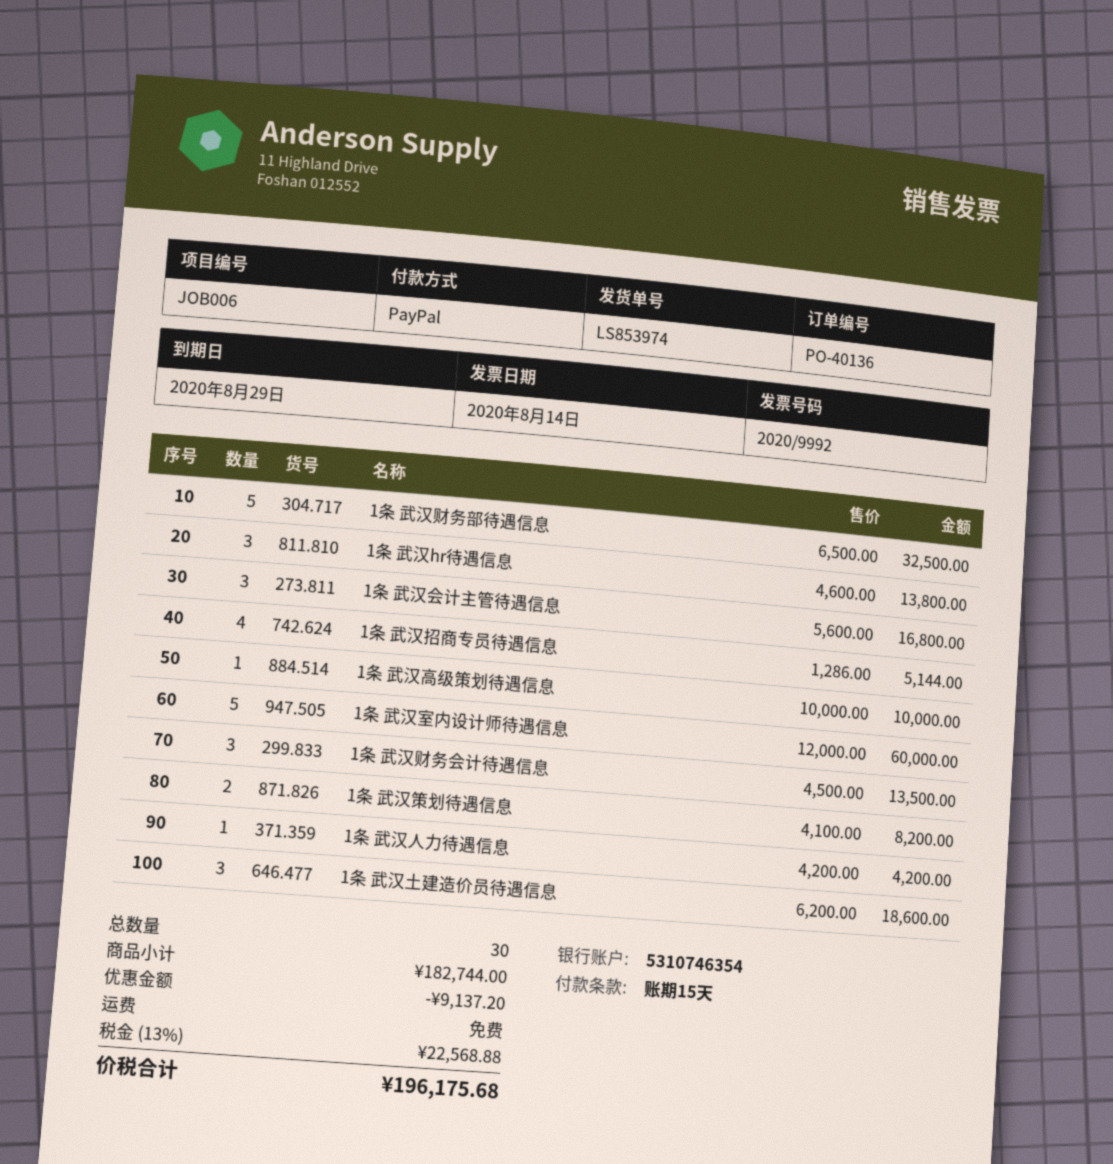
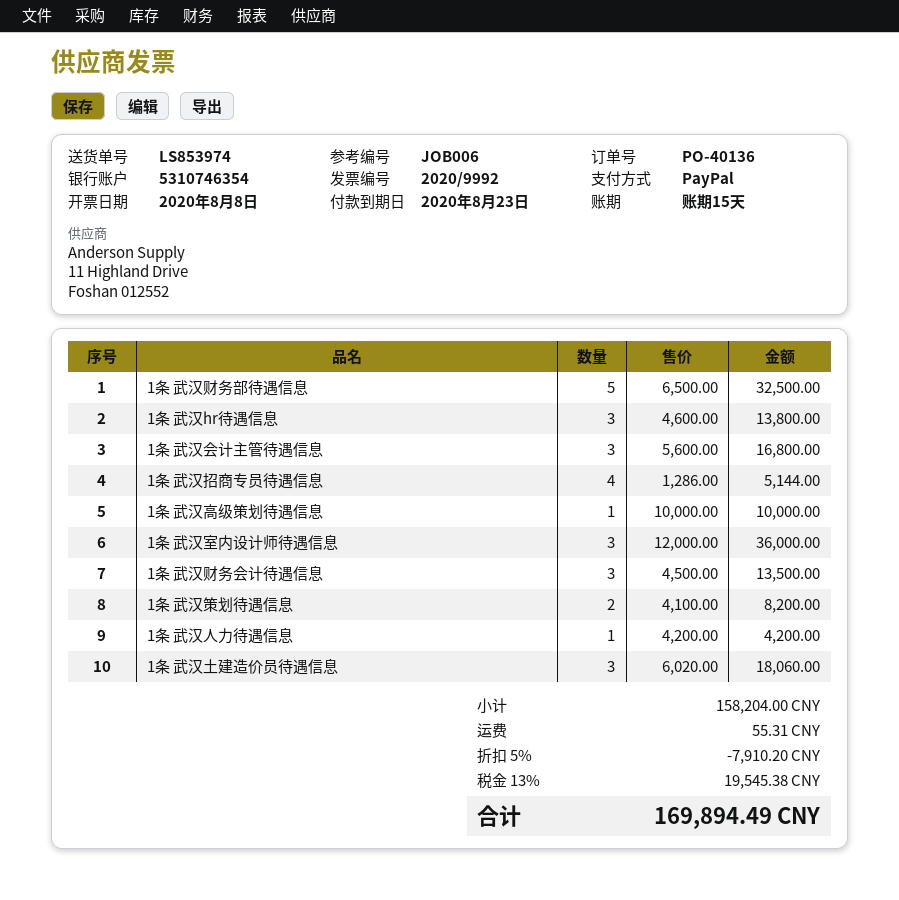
invoice date: 2020-08-14 -> 2020-08-08
due date: 2020-08-29 -> 2020-08-23
1条 武汉室内设计师待遇信息: 5 x 12000.00 = 60000.00 -> 3 x 12000.00 = 36000.00
1条 武汉土建造价员待遇信息: 3 x 6200.00 = 18600.00 -> 3 x 6020.00 = 18060.00
subtotal: 182744.00 -> 158204.00
discount: 9137.20 -> 7910.20
shipping: 0.00 -> 55.31
tax: 13% = 22568.88 -> 13% = 19545.38
total: 196175.68 -> 169894.49

